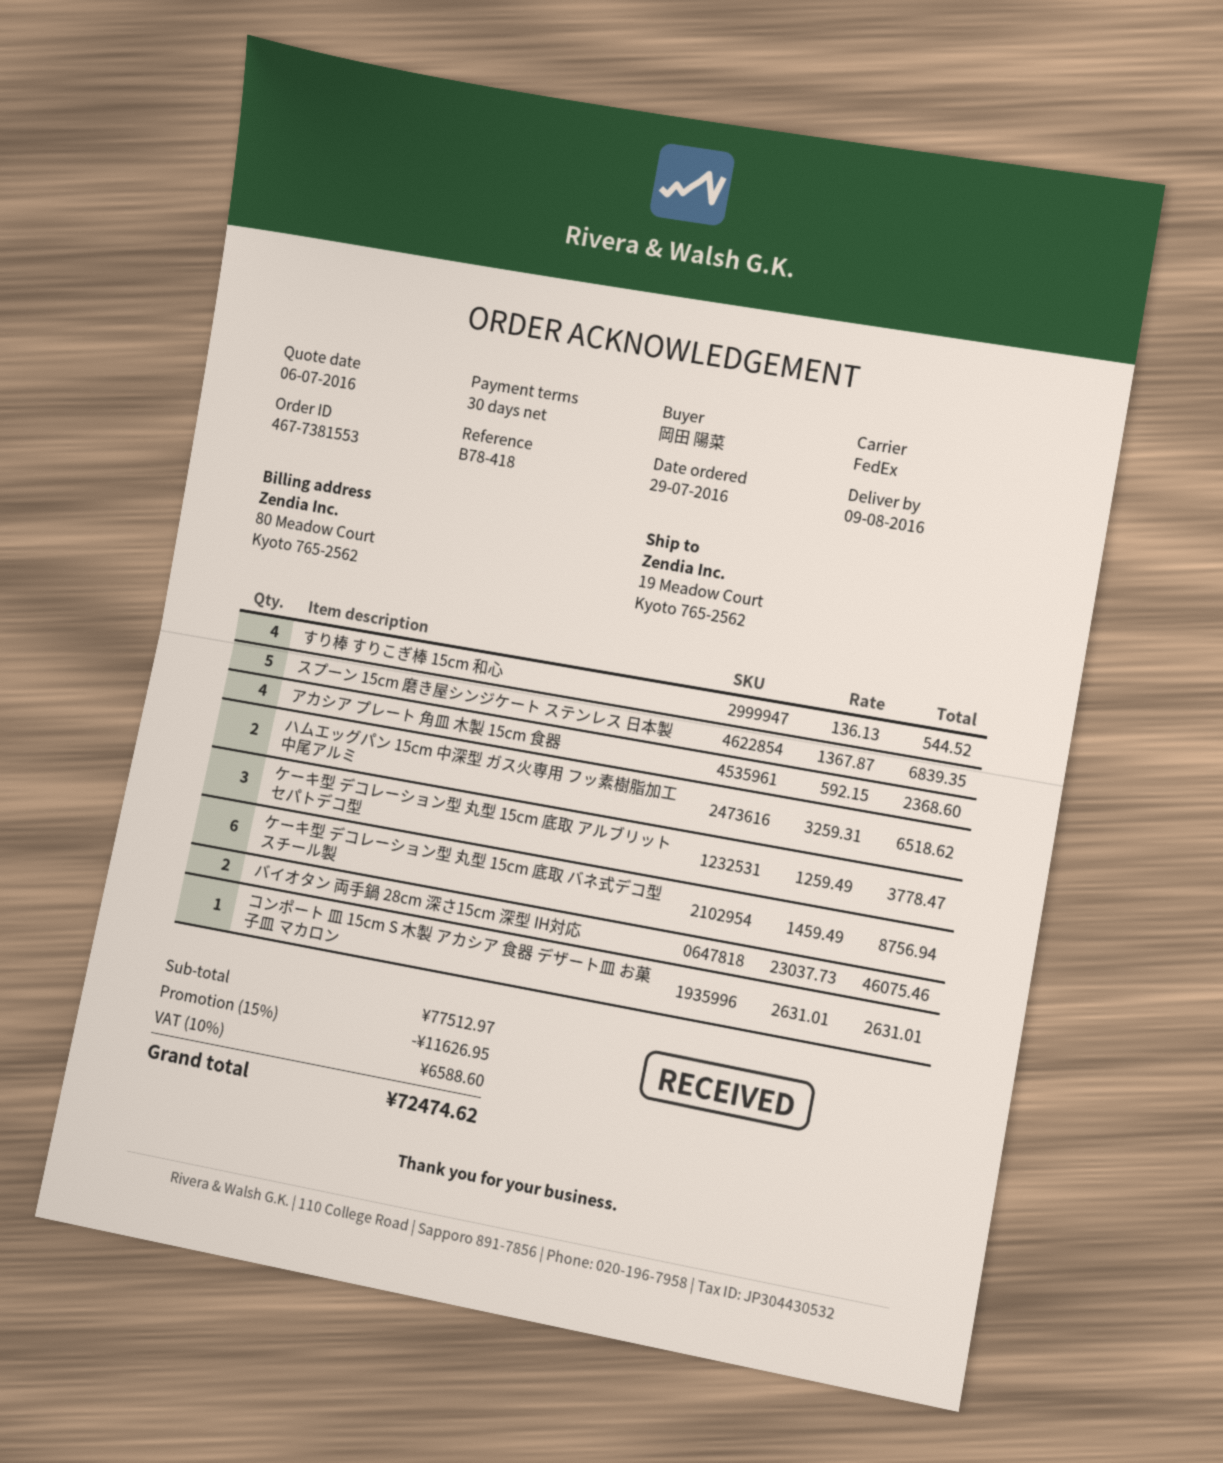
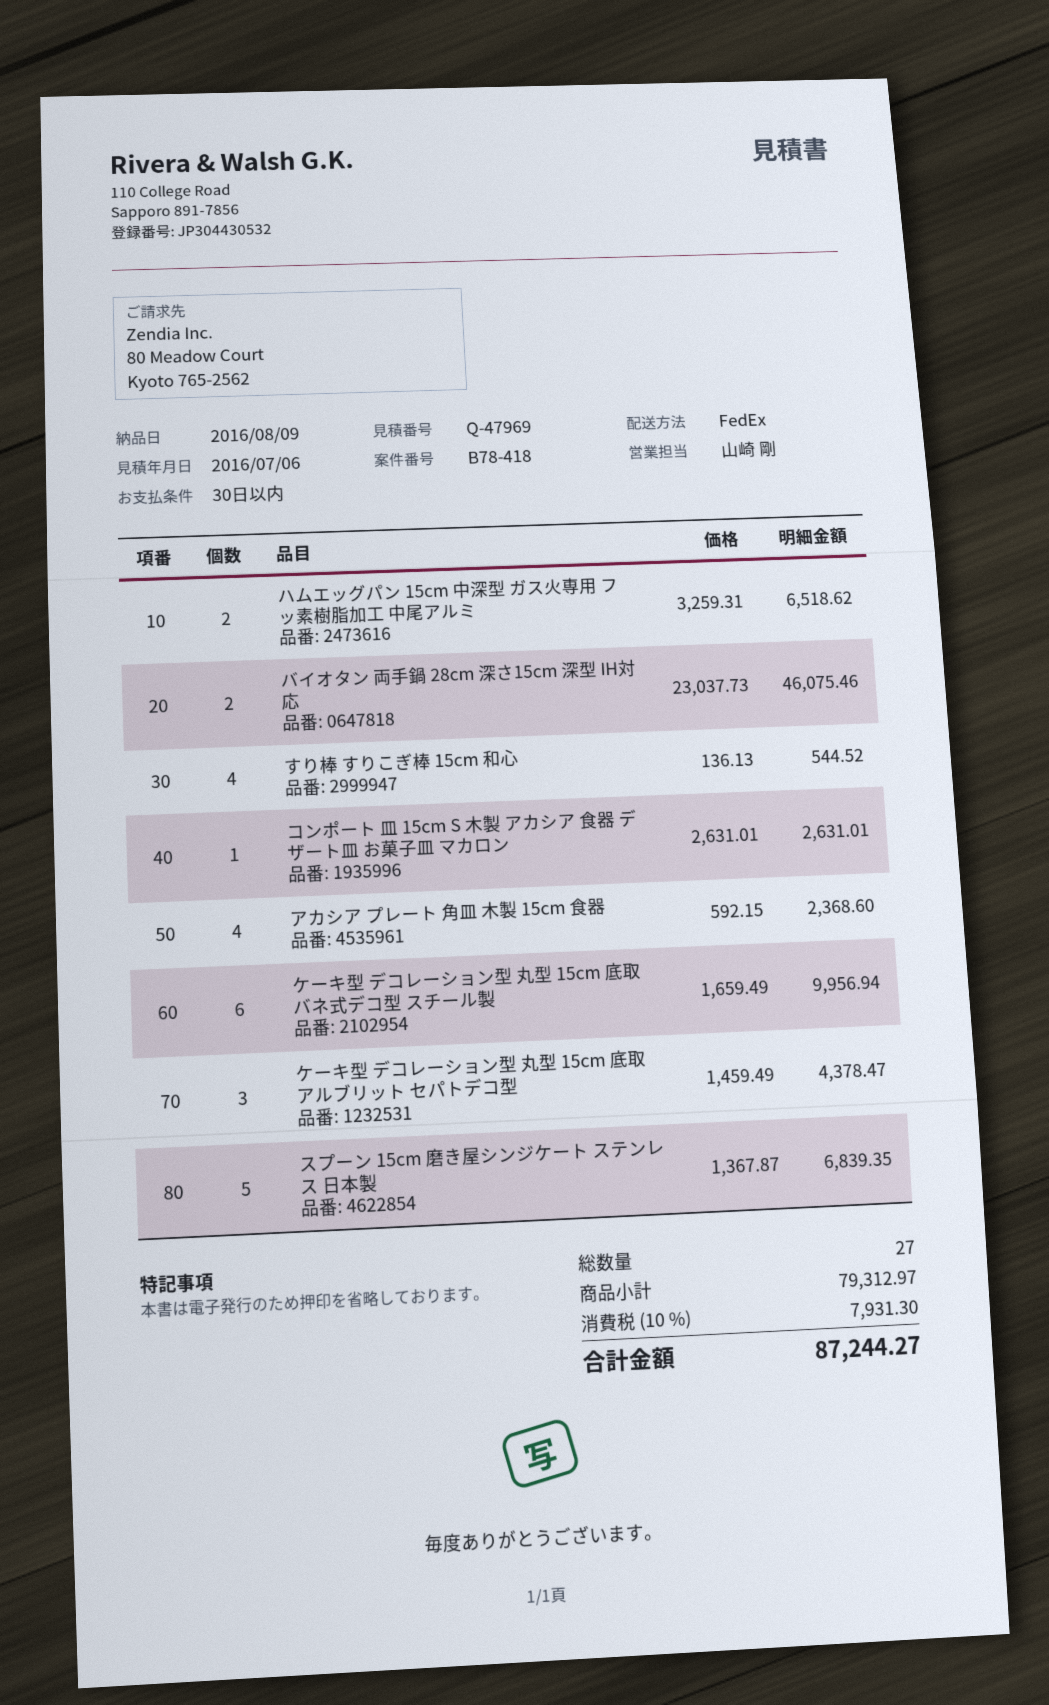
ケーキ型 デコレーション型 丸型 15cm 底取 アルブリット セパトデコ型: 3 x 1259.49 = 3778.47 -> 3 x 1459.49 = 4378.47
ケーキ型 デコレーション型 丸型 15cm 底取 バネ式デコ型 スチール製: 6 x 1459.49 = 8756.94 -> 6 x 1659.49 = 9956.94
subtotal: 77512.97 -> 79312.97
discount: 15% = 11626.95 -> none
tax: 10% = 6588.60 -> 10% = 7931.30
total: 72474.62 -> 87244.27

